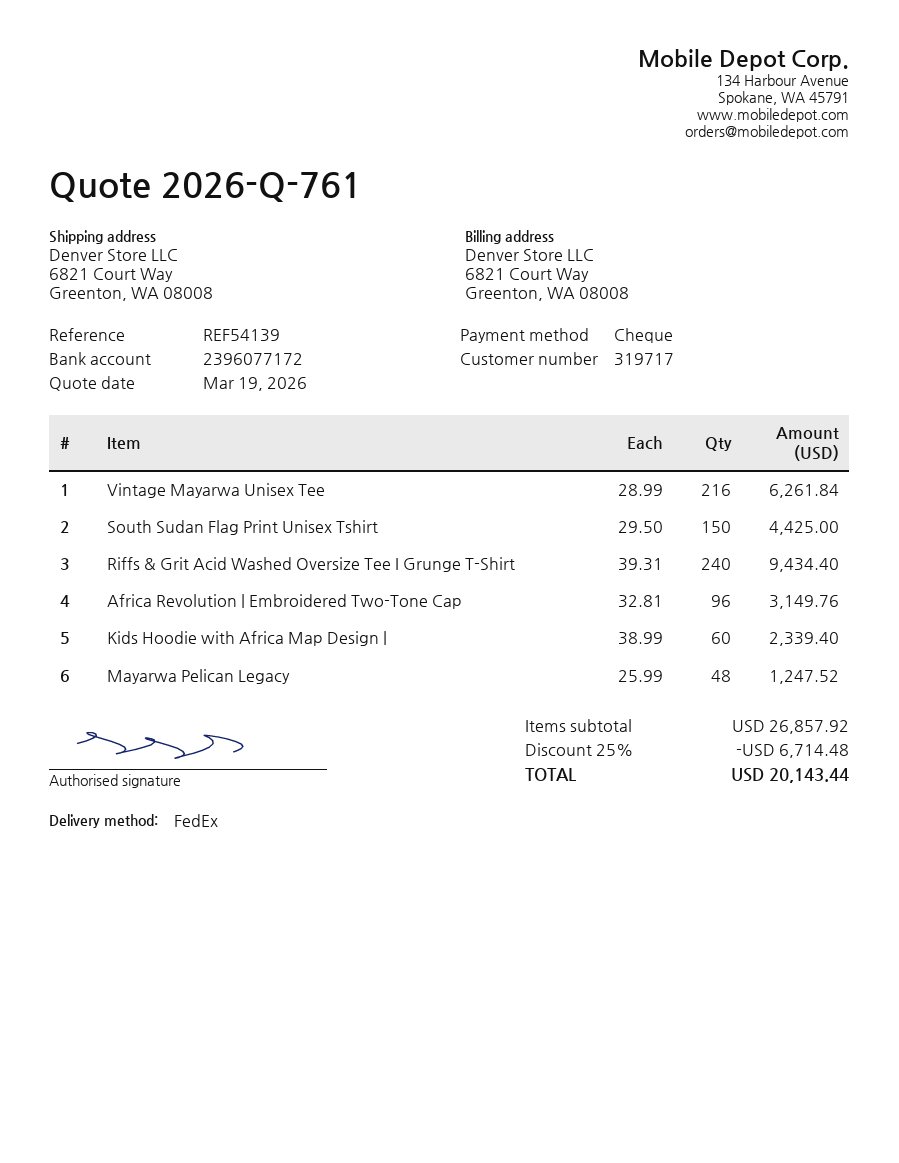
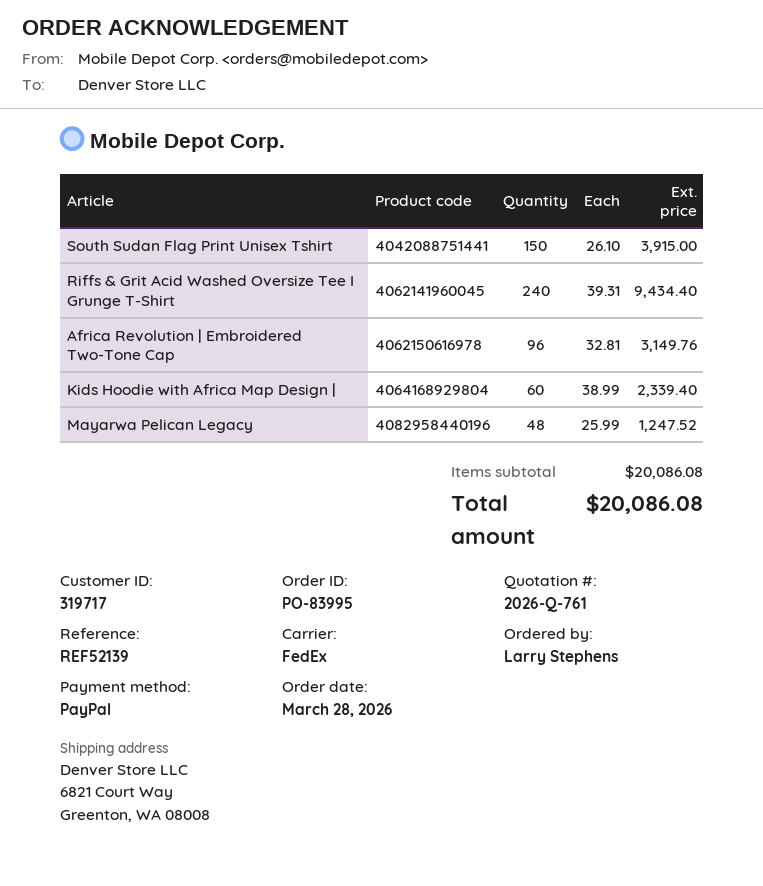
reference: REF54139 -> REF52139
payment method: cheque -> PayPal
Vintage Mayarwa Unisex Tee: 216 x 28.99 = 6261.84 -> none
South Sudan Flag Print Unisex Tshirt: 150 x 29.50 = 4425.00 -> 150 x 26.10 = 3915.00
subtotal: 26857.92 -> 20086.08
discount: 25% = 6714.48 -> none
total: 20143.44 -> 20086.08

